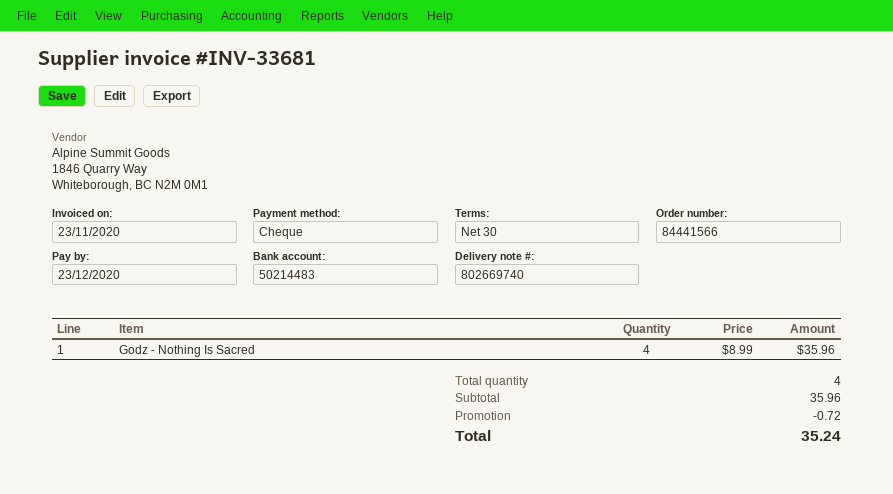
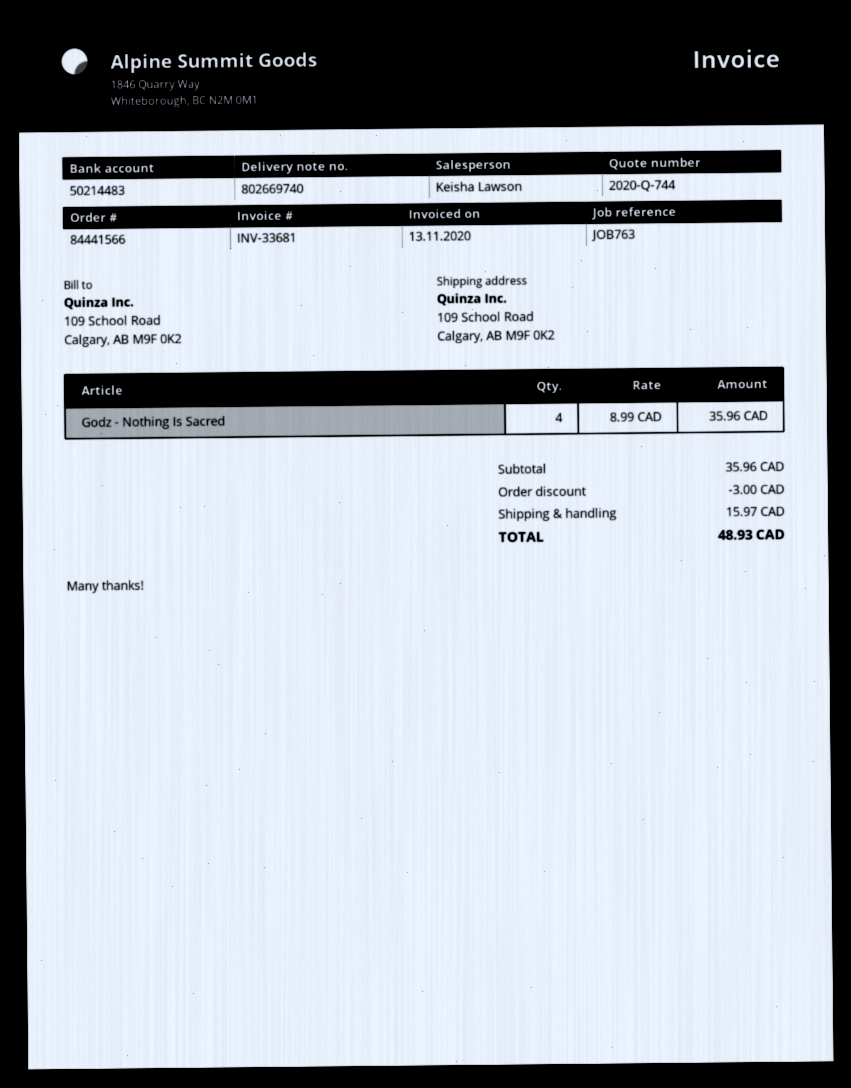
invoice date: 2020-11-23 -> 2020-11-13
discount: 0.72 -> 3.00
shipping: none -> 15.97
total: 35.24 -> 48.93

